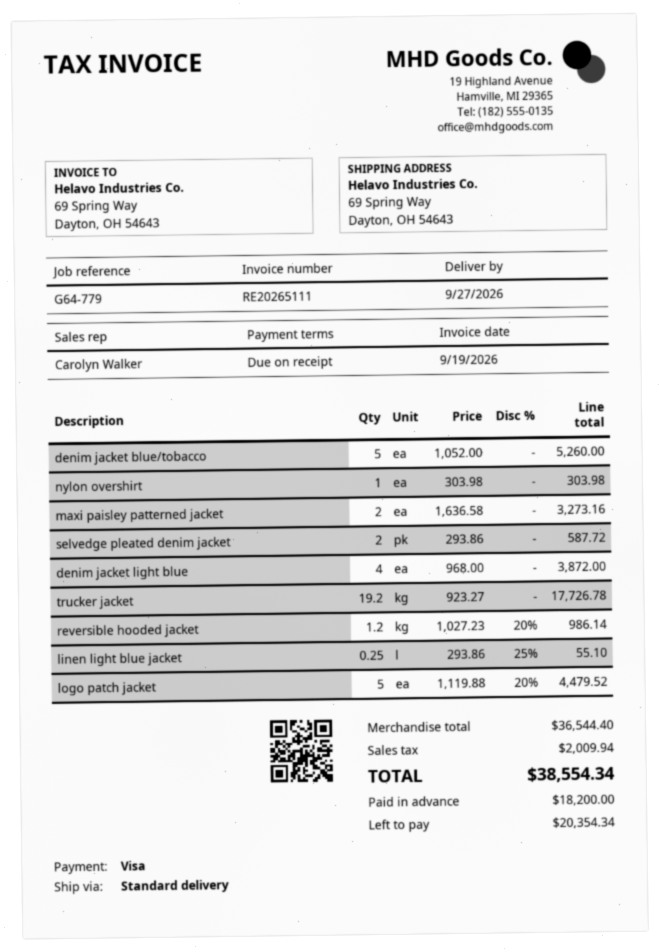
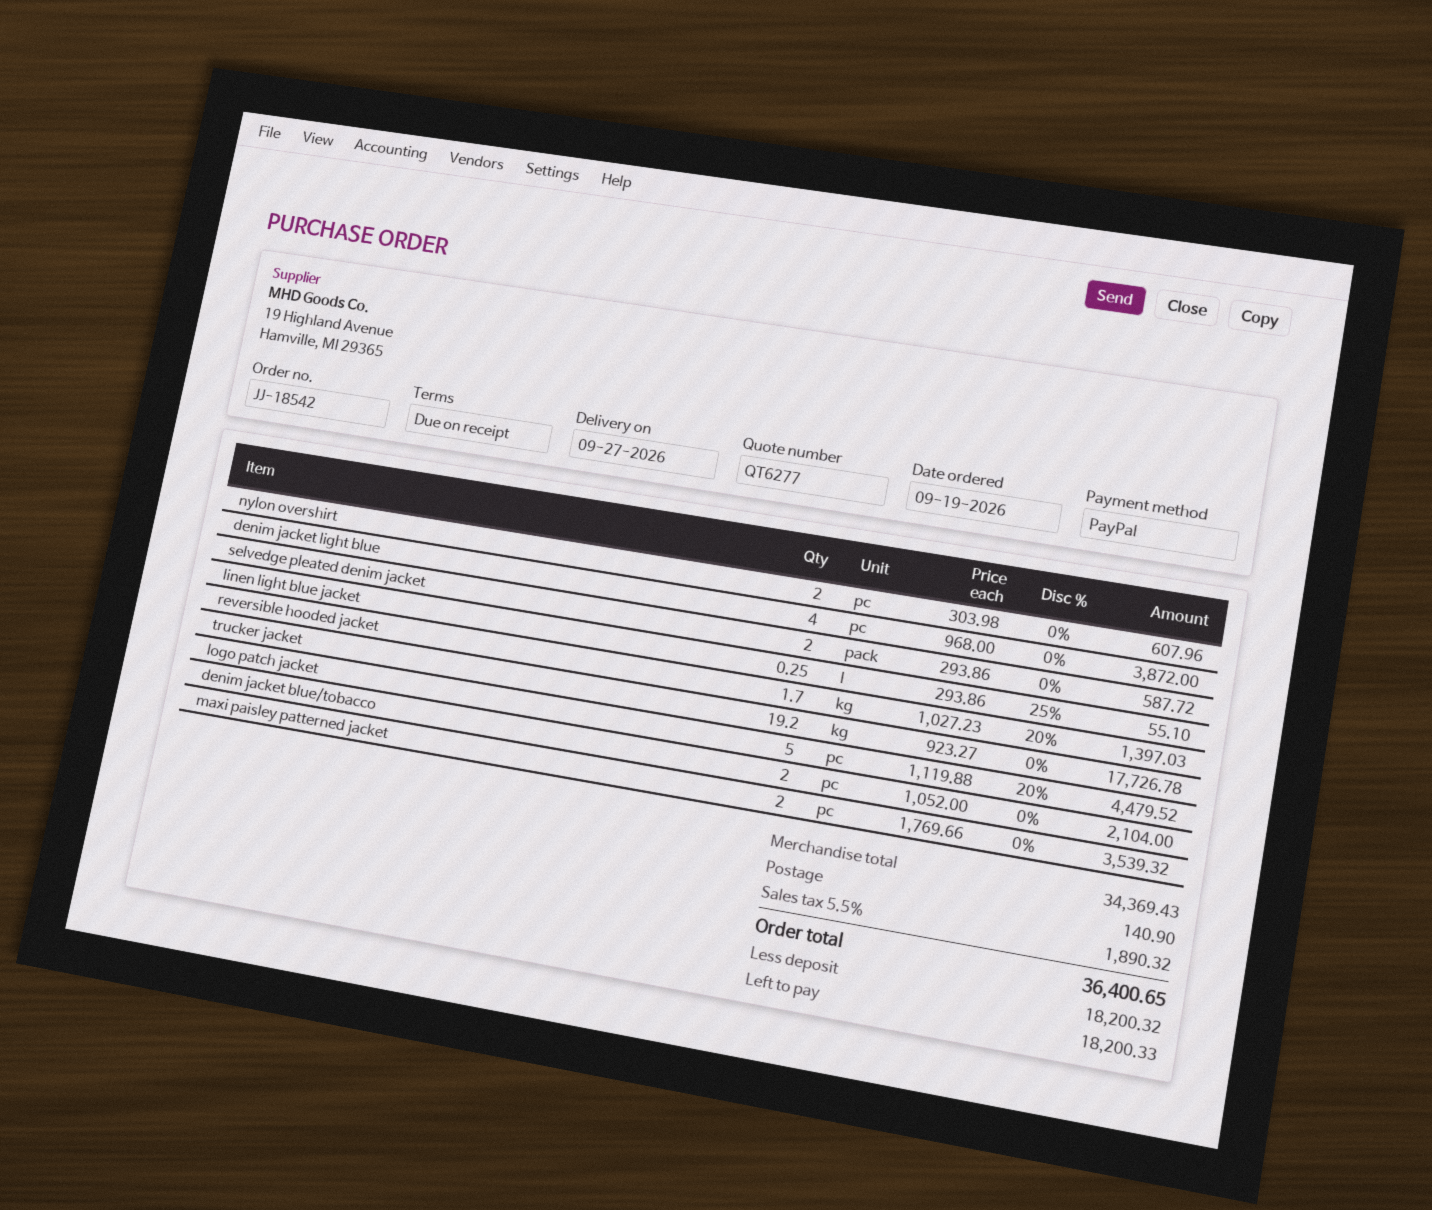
payment method: Visa -> PayPal
denim jacket blue/tobacco: 5 x 1052.00 = 5260.00 -> 2 x 1052.00 = 2104.00
nylon overshirt: 1 x 303.98 = 303.98 -> 2 x 303.98 = 607.96
maxi paisley patterned jacket: 2 x 1636.58 = 3273.16 -> 2 x 1769.66 = 3539.32
reversible hooded jacket: 1.2 x 1027.23 - 20% = 986.14 -> 1.7 x 1027.23 - 20% = 1397.03
subtotal: 36544.40 -> 34369.43
shipping: none -> 140.90
tax: 2009.94 -> 1890.32
total: 38554.34 -> 36400.65
deposit: 18200.00 -> 18200.32
balance: 20354.34 -> 18200.33

